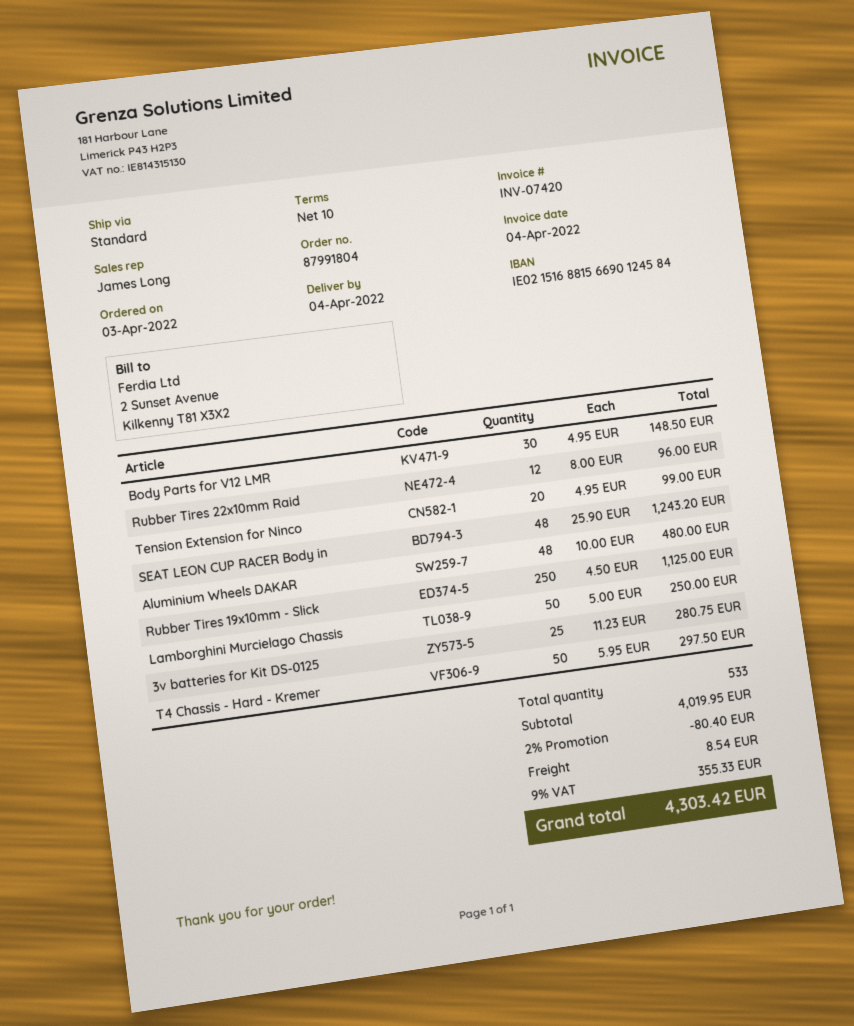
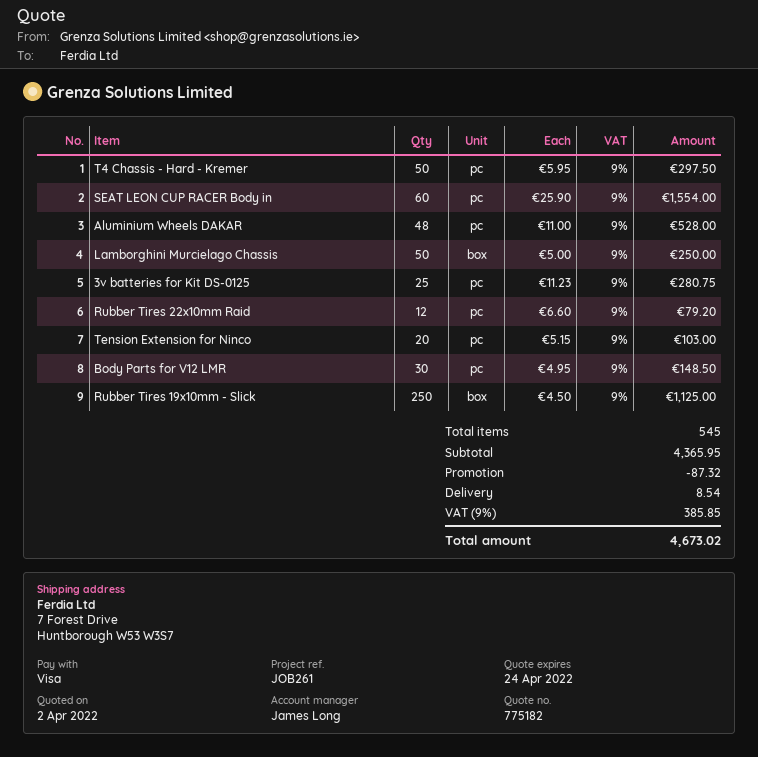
Rubber Tires 22x10mm Raid: 12 x 8.00 = 96.00 -> 12 x 6.60 = 79.20
Tension Extension for Ninco: 20 x 4.95 = 99.00 -> 20 x 5.15 = 103.00
SEAT LEON CUP RACER Body in: 48 x 25.90 = 1243.20 -> 60 x 25.90 = 1554.00
Aluminium Wheels DAKAR: 48 x 10.00 = 480.00 -> 48 x 11.00 = 528.00
total quantity: 533 -> 545
subtotal: 4019.95 -> 4365.95
discount: 80.40 -> 87.32
tax: 9% = 355.33 -> 9% = 385.85
total: 4303.42 -> 4673.02

